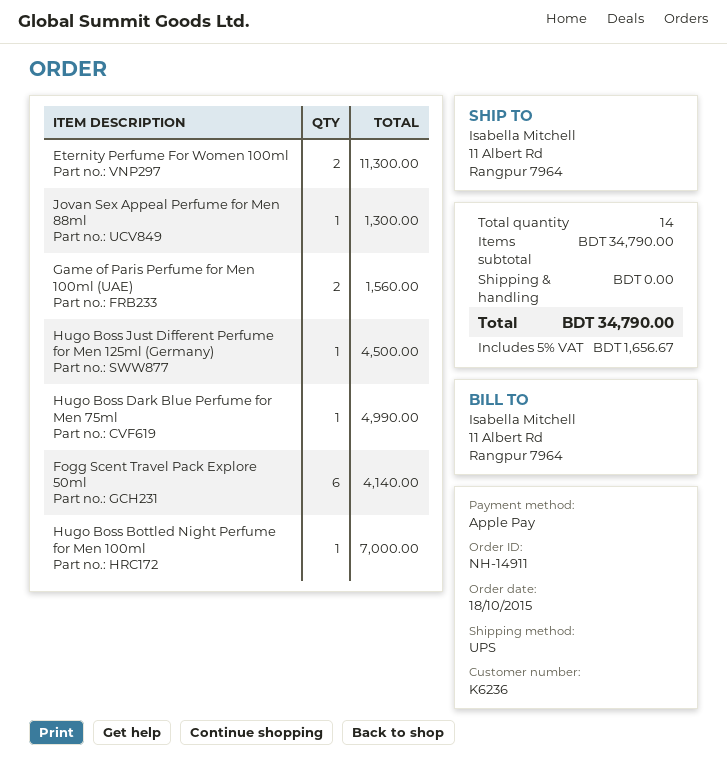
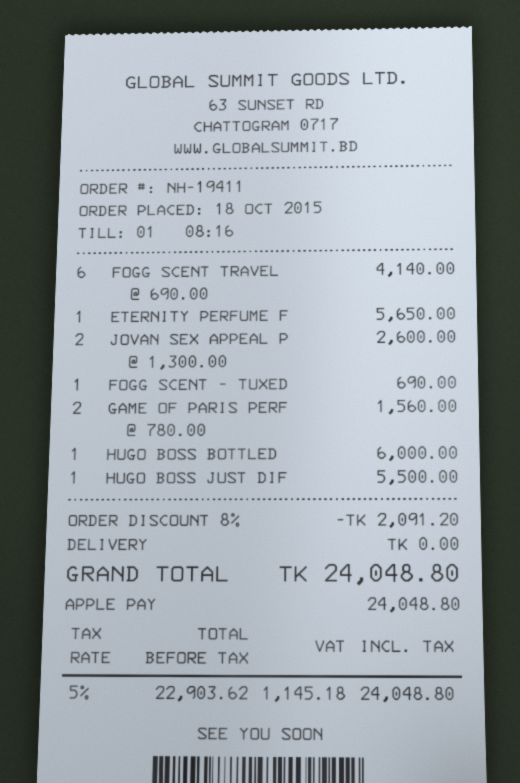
order number: NH-14911 -> NH-19411
Eternity Perfume For Women 100ml: 2 for 11300.00 -> 1 for 5650.00
Jovan Sex Appeal Perfume for Men 88ml: 1 for 1300.00 -> 2 for 2600.00
Hugo Boss Just Different Perfume for Men 125ml (Germany): 1 for 4500.00 -> 1 for 5500.00
Hugo Boss Dark Blue Perfume for Men 75ml: 1 for 4990.00 -> none
Hugo Boss Bottled Night Perfume for Men 100ml: 1 for 7000.00 -> 1 for 6000.00
FOGG SCENT – TUXED: none -> 1 for 690.00
discount: none -> 8% = 2091.20
tax: 5% = 1656.67 -> 5% = 1145.18
total: 34790.00 -> 24048.80

